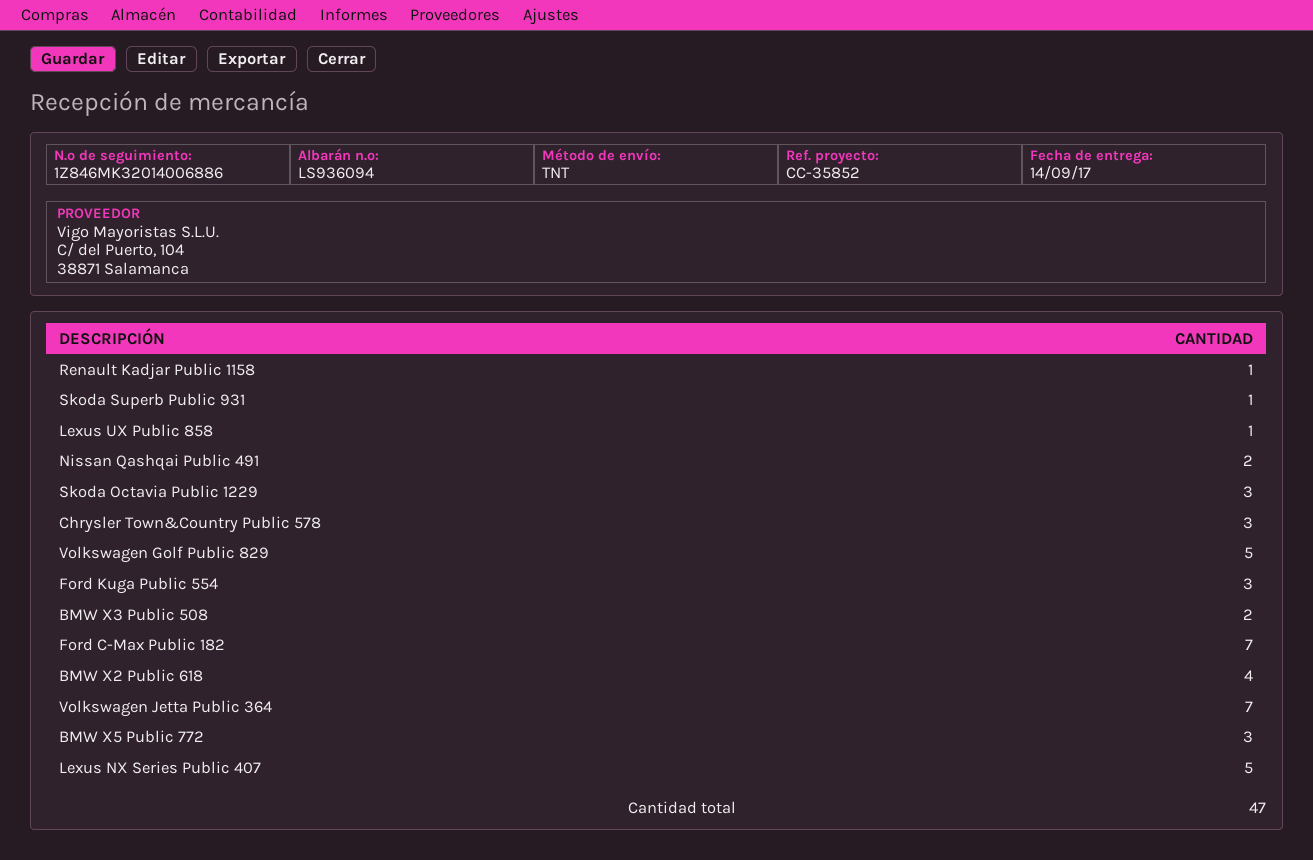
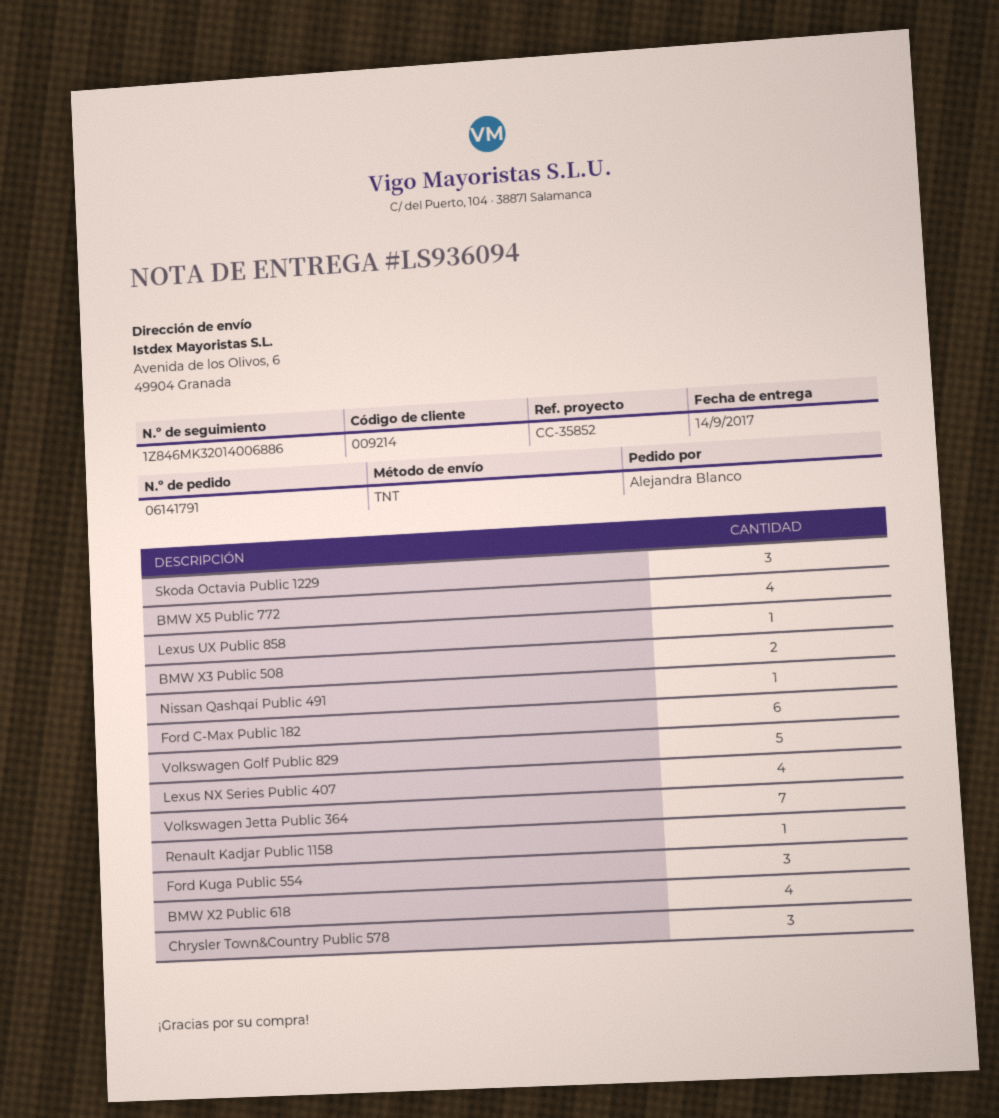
Skoda Superb Public 931: 1 -> none
Nissan Qashqai Public 491: 2 -> 1
Ford C-Max Public 182: 7 -> 6
BMW X5 Public 772: 3 -> 4
Lexus NX Series Public 407: 5 -> 4

